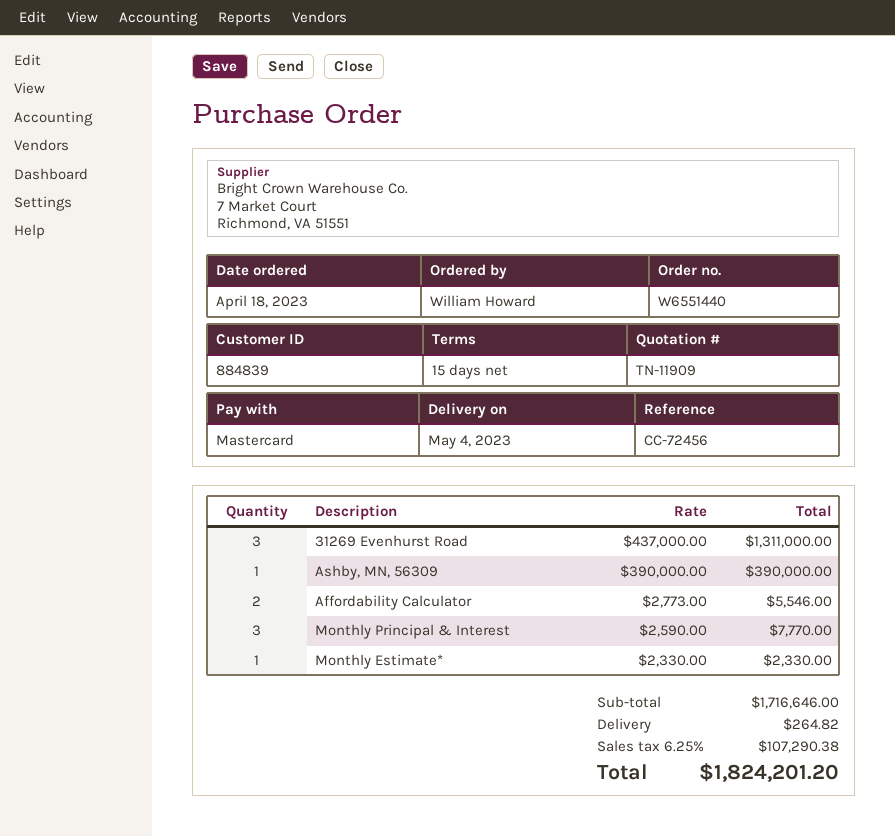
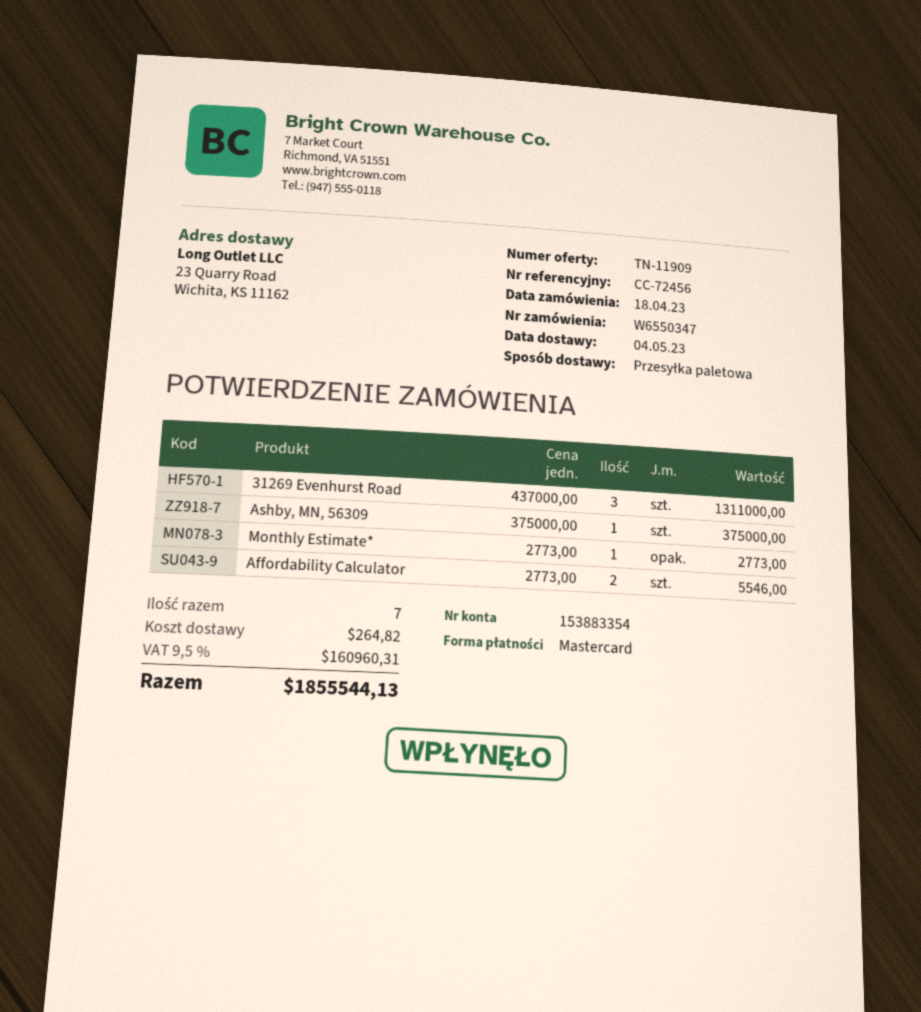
order number: W6551440 -> W6550347
Ashby, MN, 56309: 1 x 390000.00 = 390000.00 -> 1 x 375000.00 = 375000.00
Monthly Principal & Interest: 3 x 2590.00 = 7770.00 -> none
Monthly Estimate*: 1 x 2330.00 = 2330.00 -> 1 x 2773.00 = 2773.00
tax: 6.25% = 107290.38 -> 9.5% = 160960.31
total: 1824201.20 -> 1855544.13

